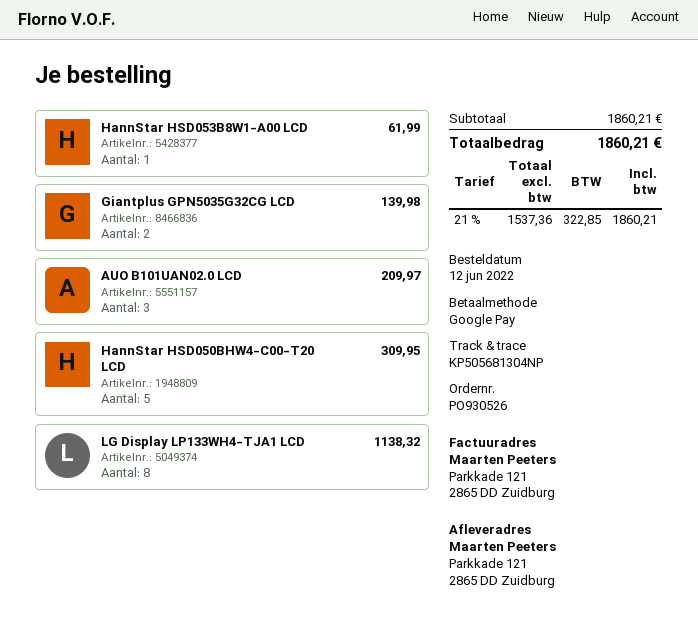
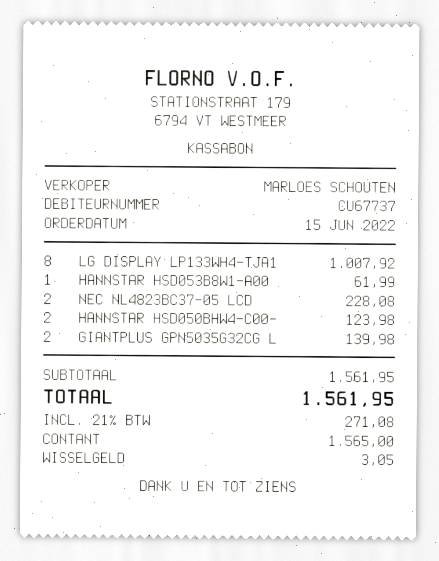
order date: 2022-06-12 -> 2022-06-15
payment method: Google Pay -> cash
AUO B101UAN02.0 LCD: 3 for 209.97 -> none
HannStar HSD050BHW4-C00-T20 LCD: 5 for 309.95 -> 2 for 123.98
LG Display LP133WH4-TJA1 LCD: 8 for 1138.32 -> 8 for 1007.92
NEC NL4823BC37-05 LCD: none -> 2 for 228.08
subtotal: 1860.21 -> 1561.95
tax: 21% = 322.85 -> 21% = 271.08
total: 1860.21 -> 1561.95

